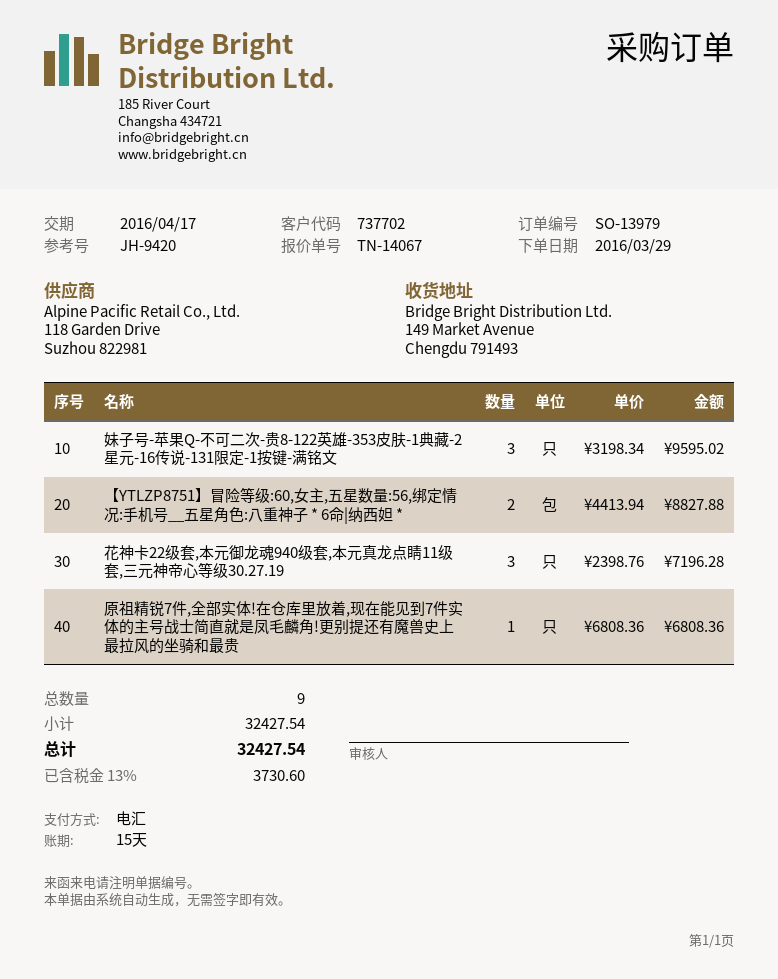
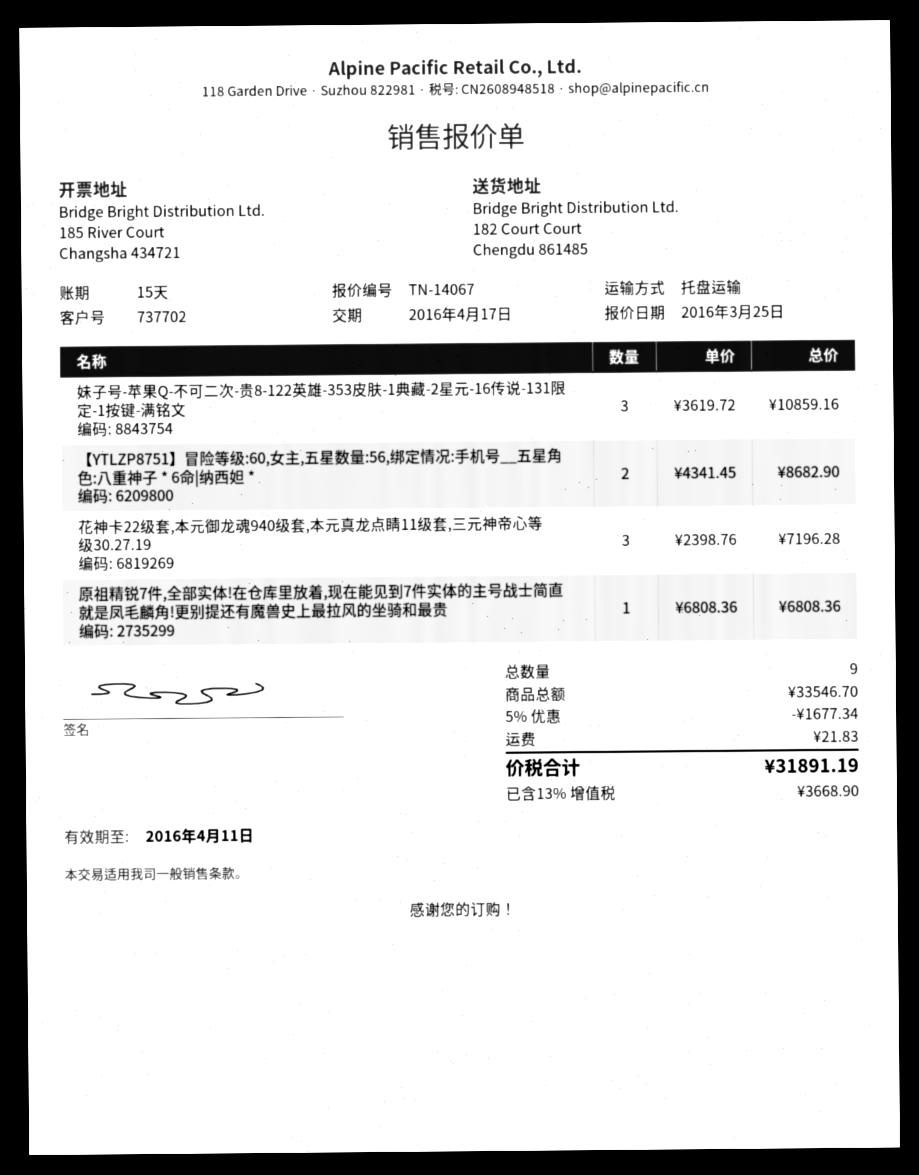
ship to: 149 Market Avenue, Chengdu 791493 -> 182 Court Court, Chengdu 861485
妹子号-苹果Q-不可二次-贵8-122英雄-353皮肤-1典藏-2星元-16传说-131限定-1按键-满铭文: 3 x 3198.34 = 9595.02 -> 3 x 3619.72 = 10859.16
【YTLZP8751】冒险等级:60,女主,五星数量:56,绑定情况:手机号__五星角色:八重神子 * 6命|纳西妲 *: 2 x 4413.94 = 8827.88 -> 2 x 4341.45 = 8682.90
subtotal: 32427.54 -> 33546.70
discount: none -> 5% = 1677.34
shipping: none -> 21.83
tax: 13% = 3730.60 -> 13% = 3668.90
total: 32427.54 -> 31891.19

